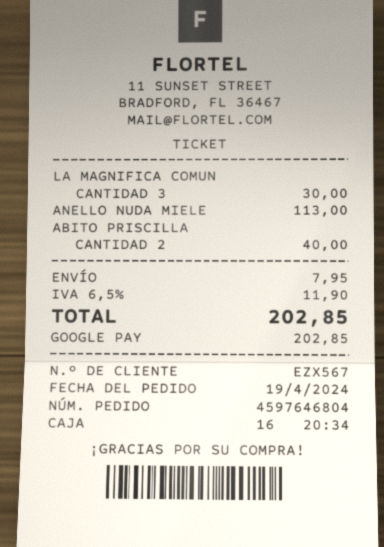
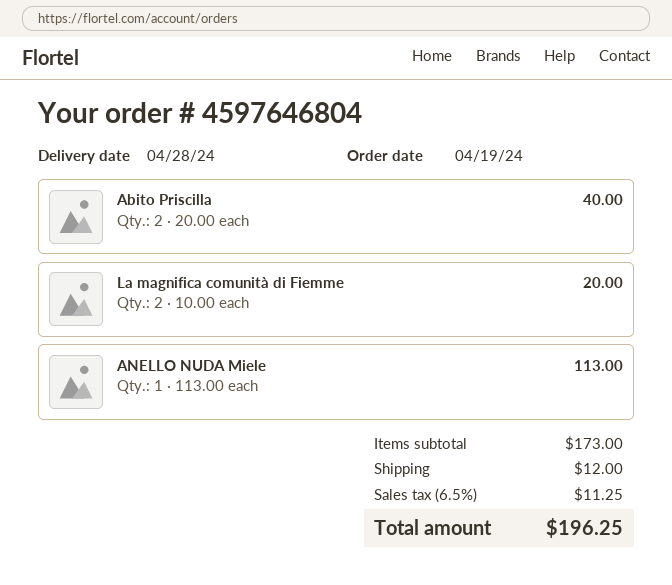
LA MAGNIFICA COMUN: 3 for 30.00 -> 2 for 20.00
shipping: 7.95 -> 12.00
tax: 6.5% = 11.90 -> 6.5% = 11.25
total: 202.85 -> 196.25

